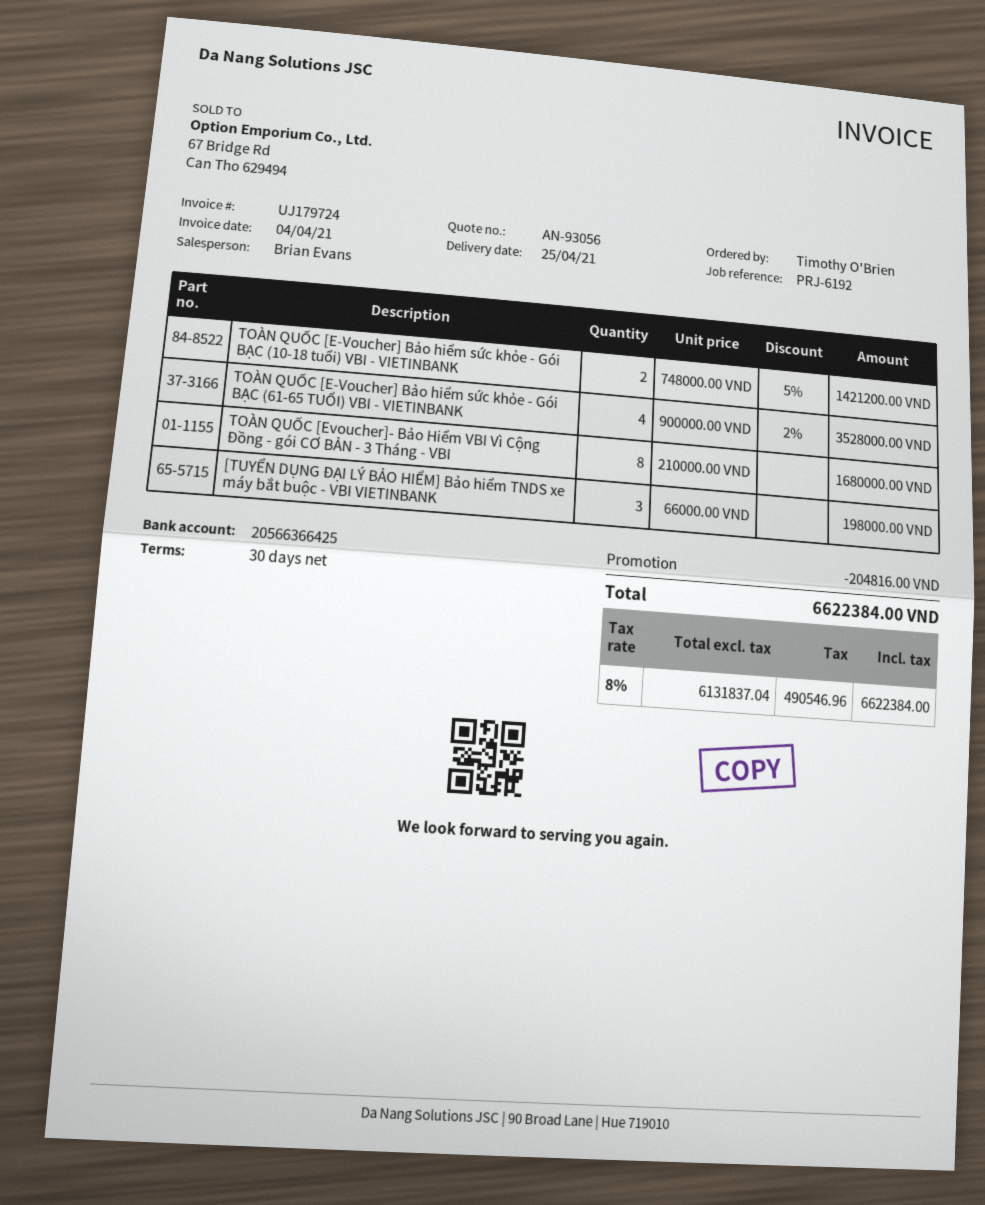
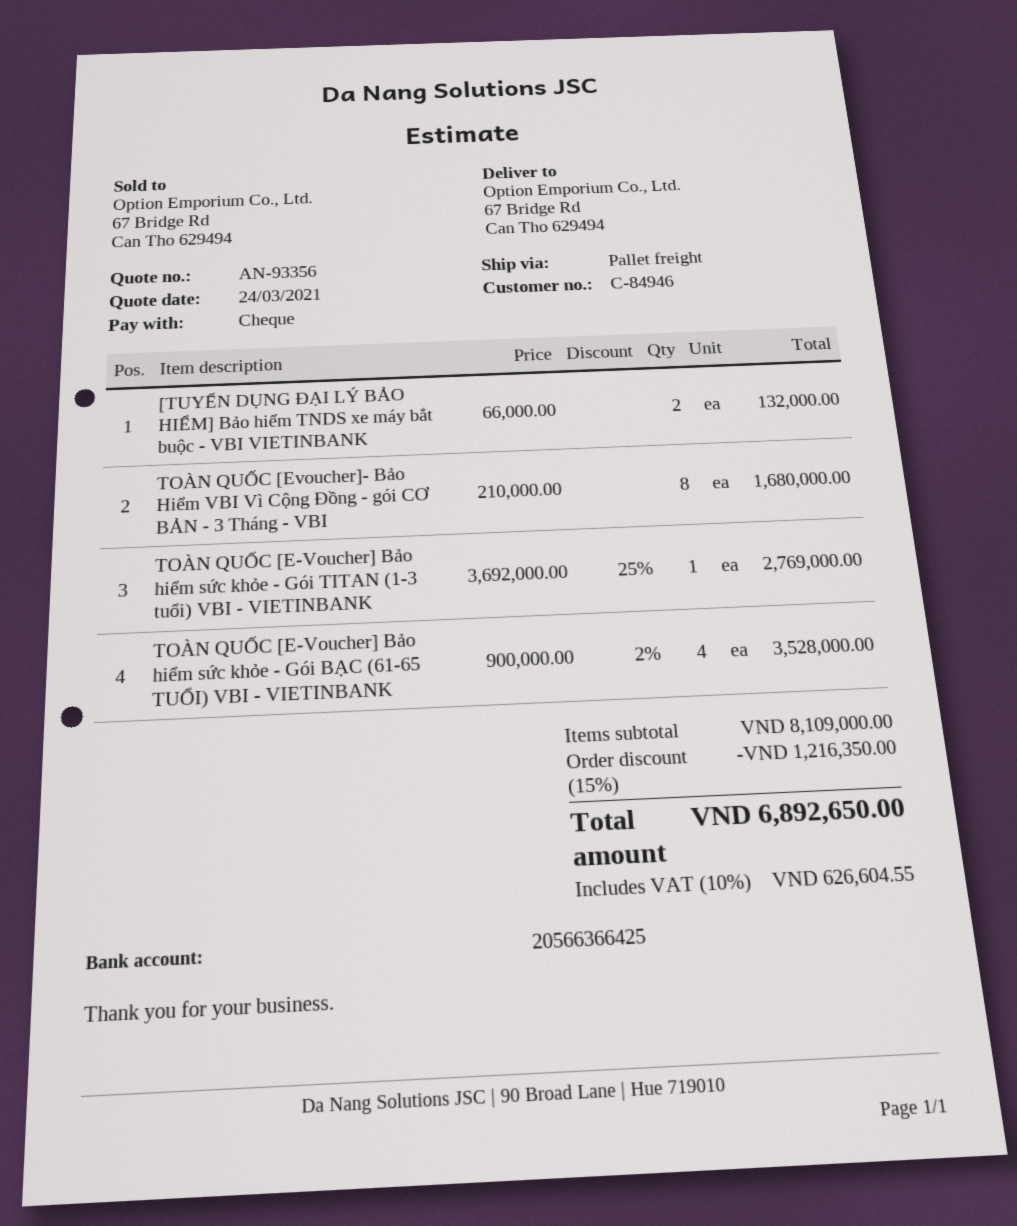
quote number: AN-93056 -> AN-93356
TOÀN QUỐC [E-Voucher] Bảo hiểm sức khỏe - Gói BẠC (10-18 tuổi) VBI - VIETINBANK: 2 x 748000.00 - 5% = 1421200.00 -> none
[TUYỂN DỤNG ĐẠI LÝ BẢO HIỂM] Bảo hiểm TNDS xe máy bắt buộc - VBI VIETINBANK: 3 x 66000.00 = 198000.00 -> 2 x 66000.00 = 132000.00
TOÀN QUỐC [E-Voucher] Bảo hiểm sức khỏe - Gói TITAN (1-3 tuổi) VBI - VIETINBANK: none -> 1 x 3692000.00 - 25% = 2769000.00
discount: 204816.00 -> 1216350.00
tax: 8% = 490546.96 -> 10% = 626604.55
total: 6622384.00 -> 6892650.00

